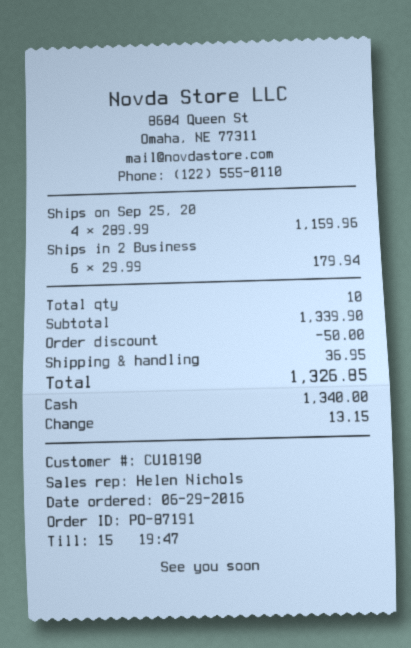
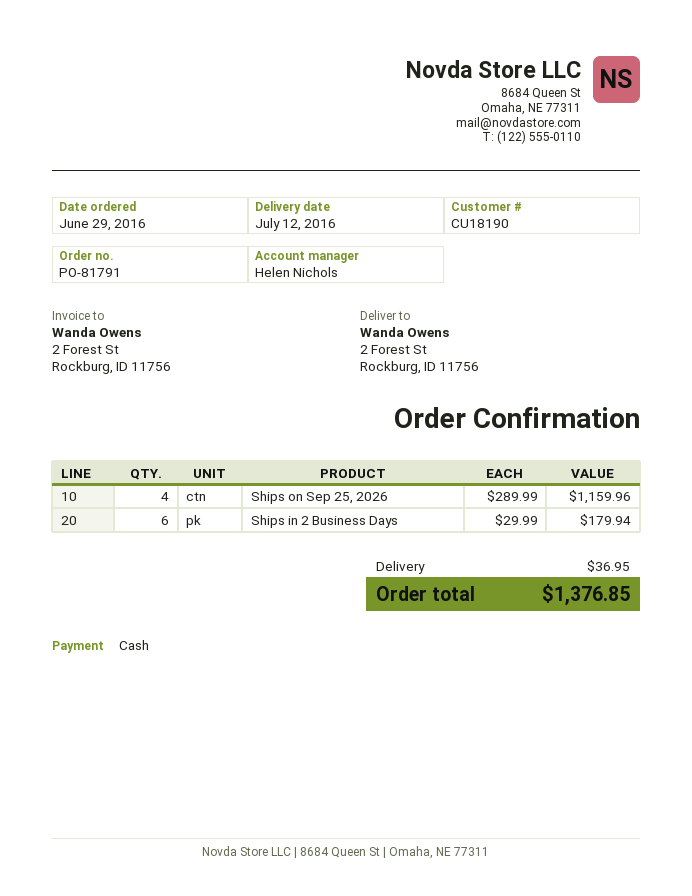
order number: PO-87191 -> PO-81791
discount: 50.00 -> none
total: 1326.85 -> 1376.85

